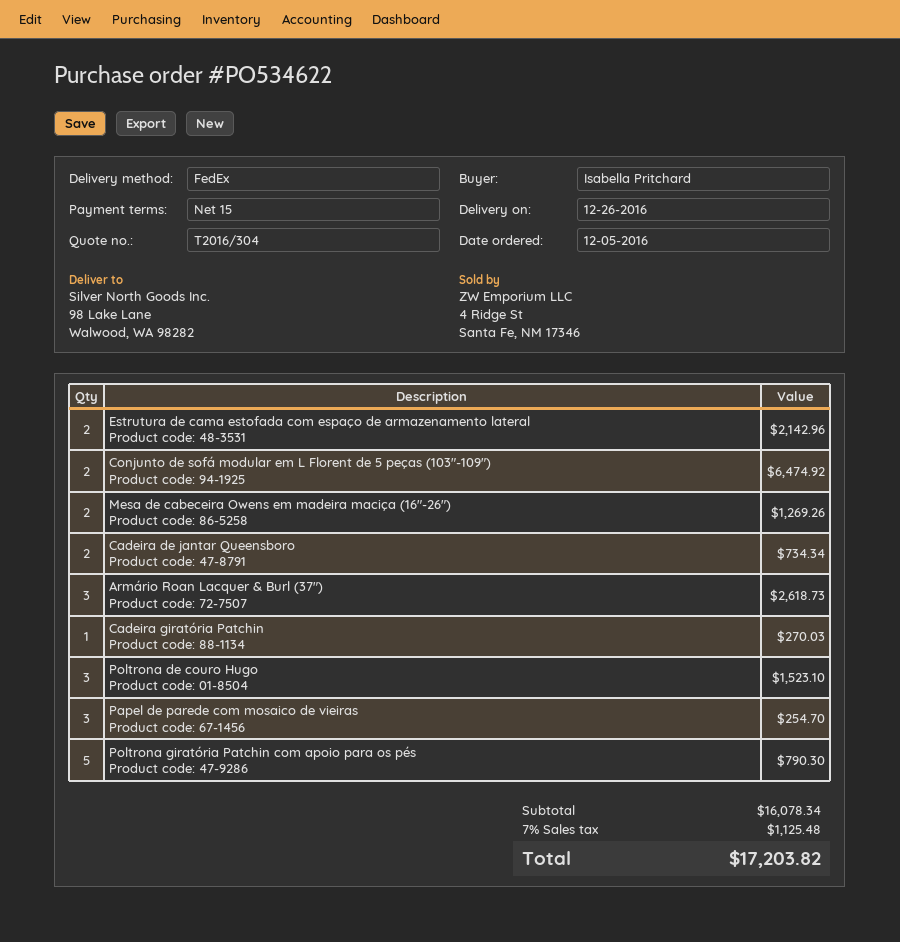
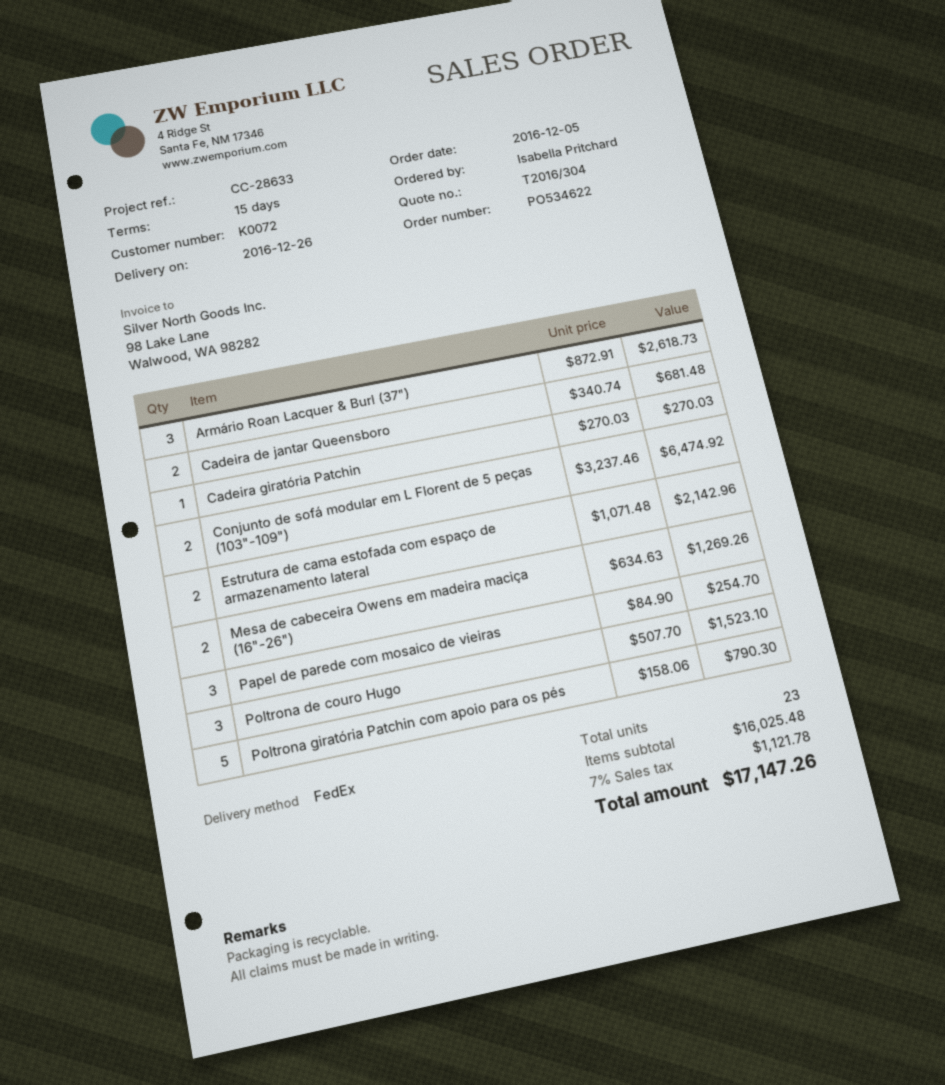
Cadeira de jantar Queensboro: 2 for 734.34 -> 2 for 681.48
subtotal: 16078.34 -> 16025.48
tax: 7% = 1125.48 -> 7% = 1121.78
total: 17203.82 -> 17147.26

